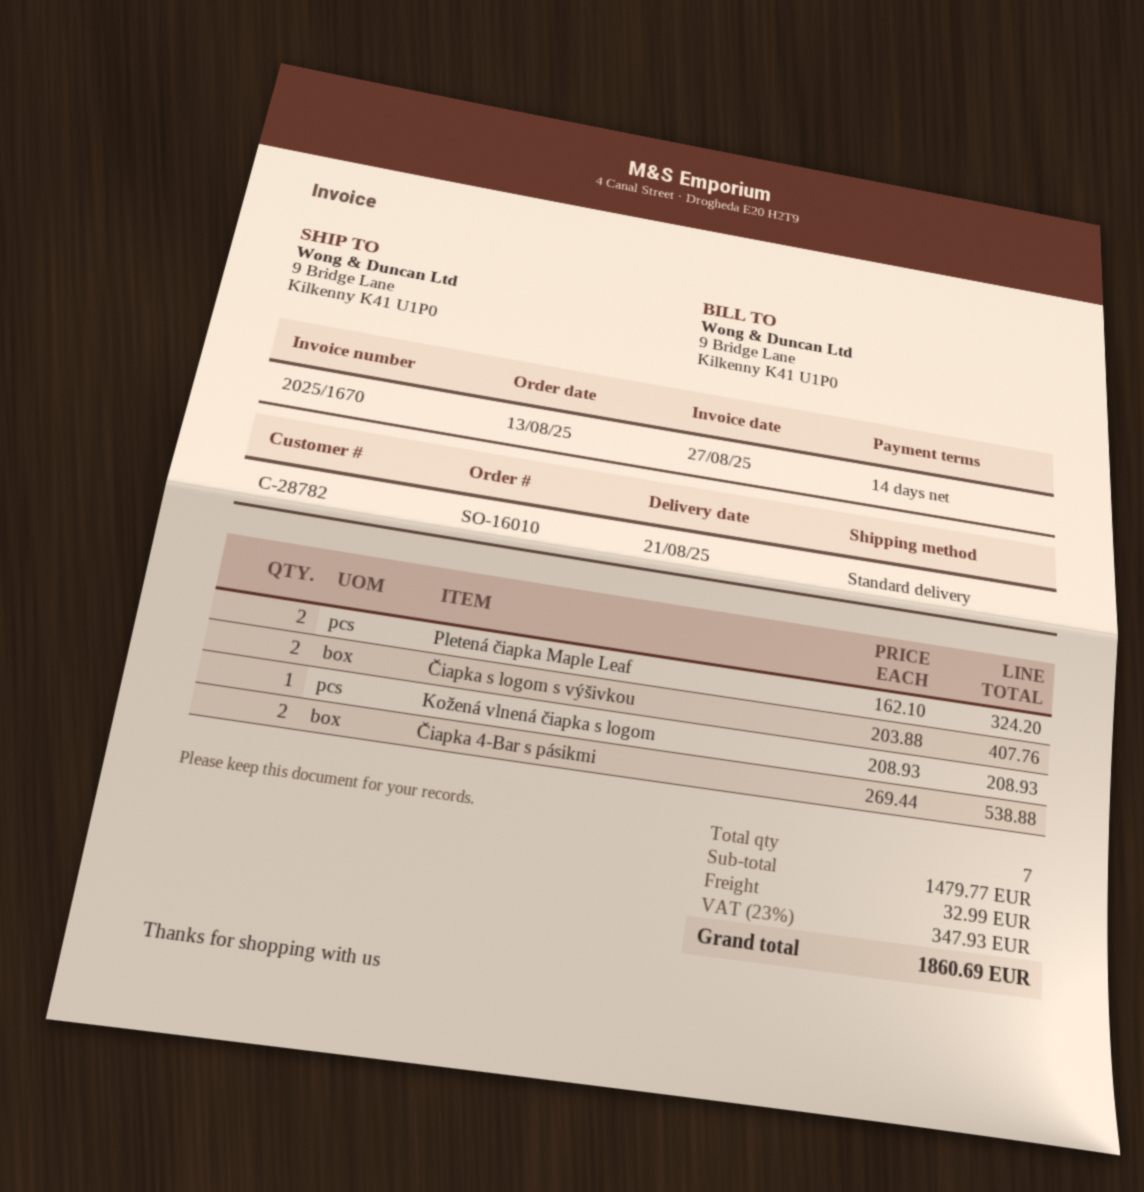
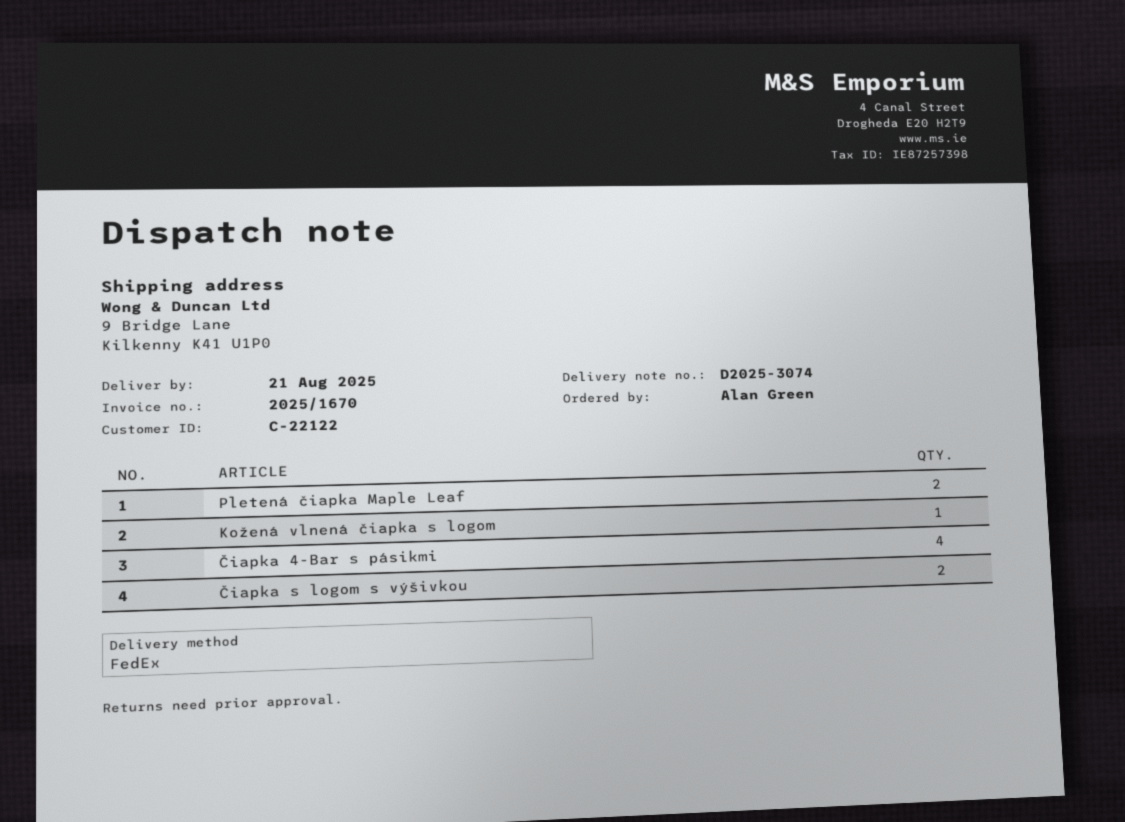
customer number: C-28782 -> C-22122
shipping method: standard -> FedEx
Čiapka 4-Bar s pásikmi: 2 -> 4

